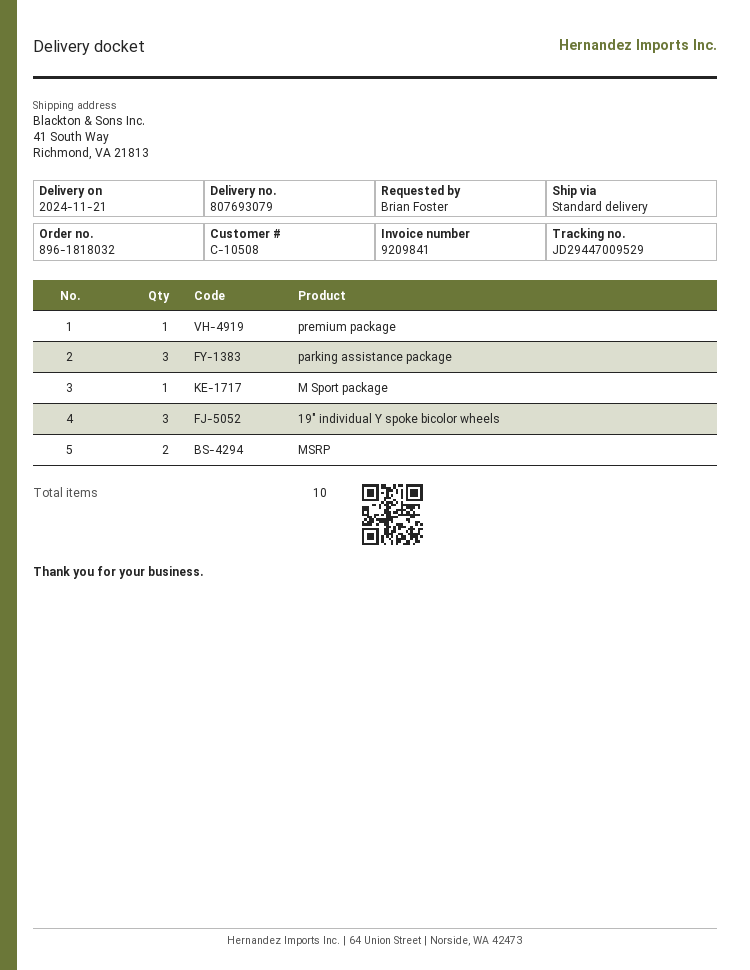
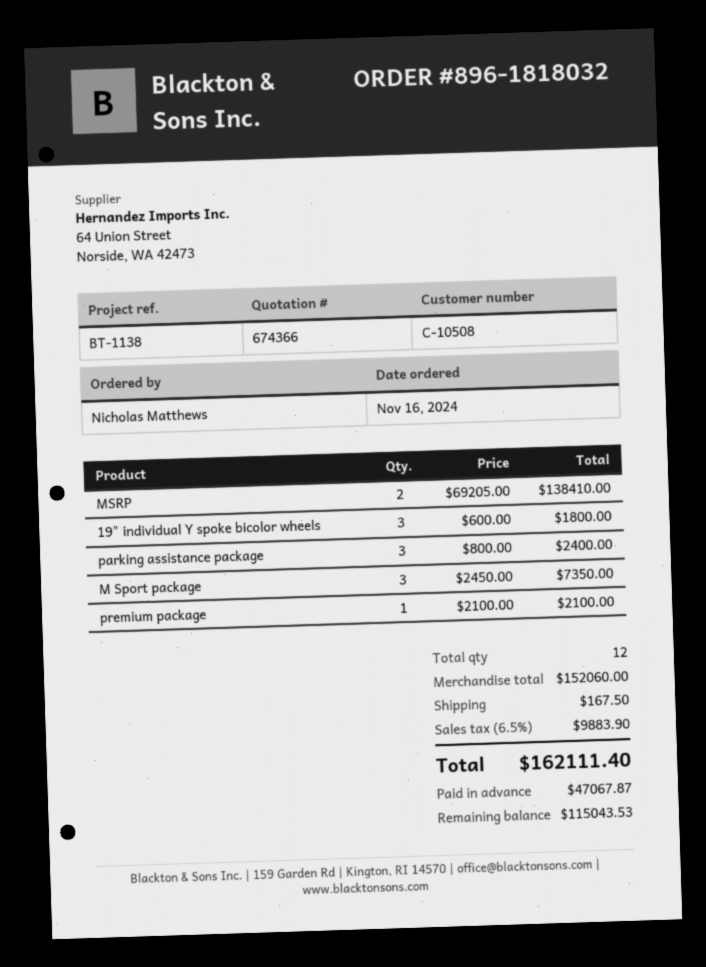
ordered by: Brian Foster -> Nicholas Matthews
M Sport package: 1 -> 3
total quantity: 10 -> 12

